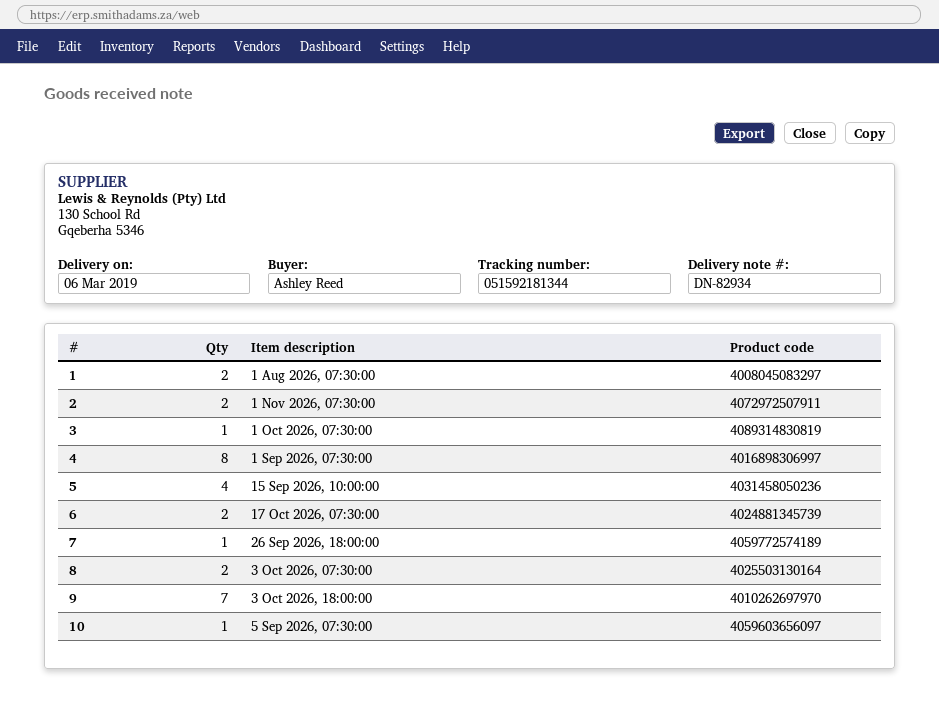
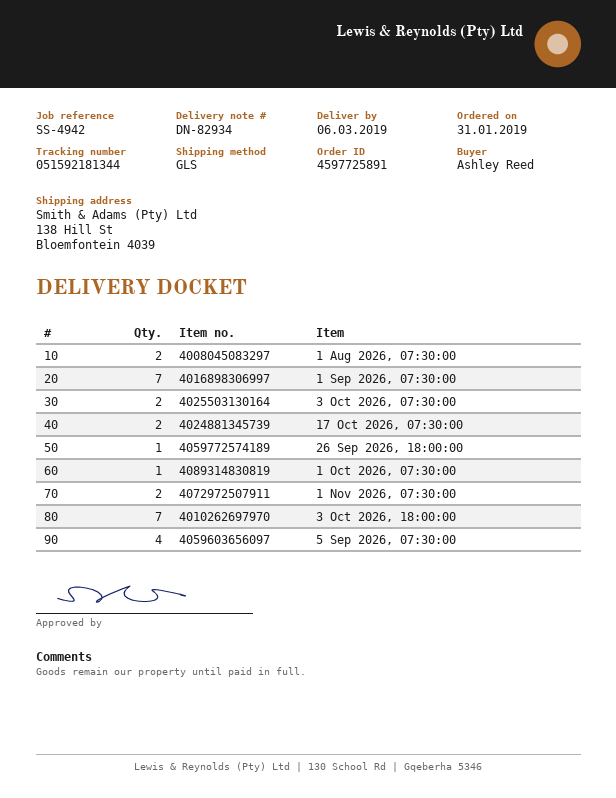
1 Sep 2026, 07:30:00: 8 -> 7
15 Sep 2026, 10:00:00: 4 -> none
5 Sep 2026, 07:30:00: 1 -> 4

